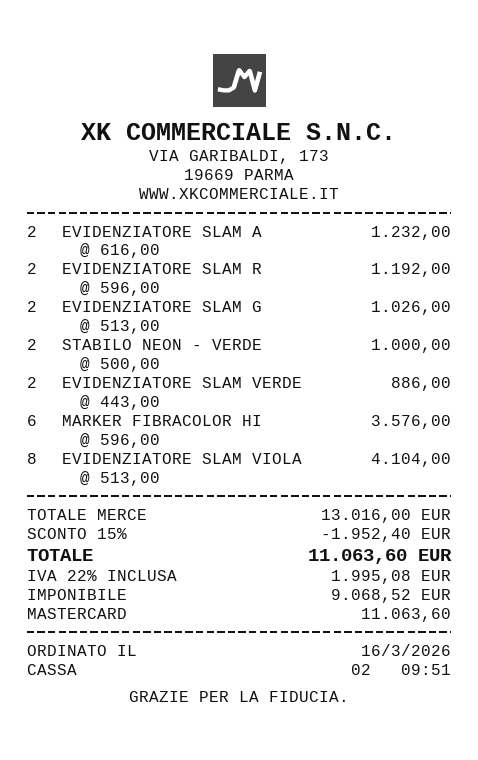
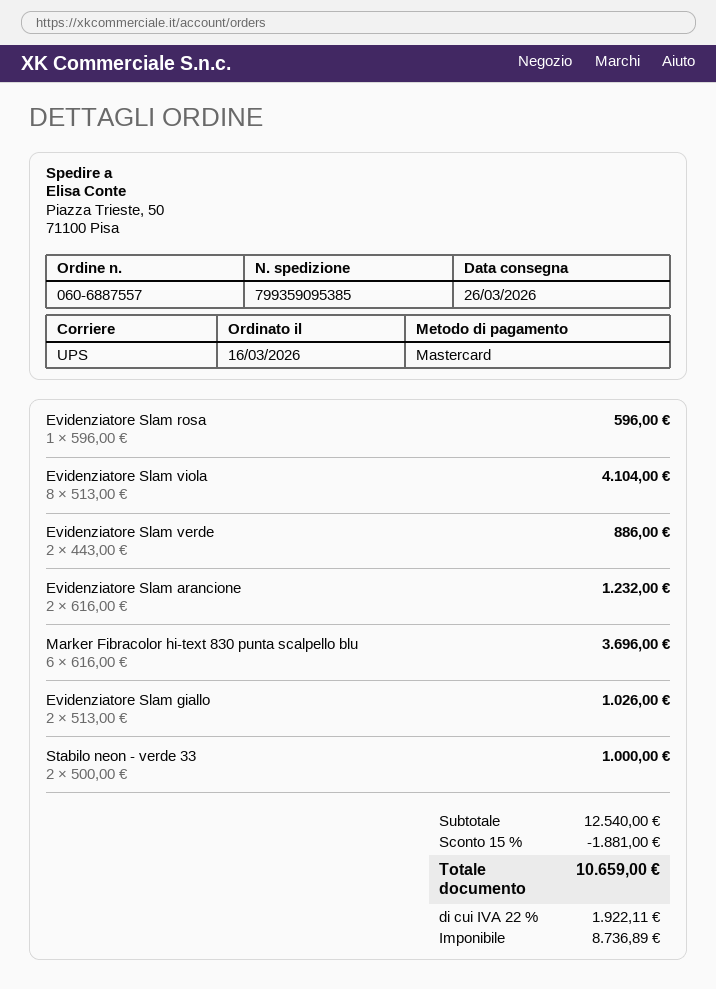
EVIDENZIATORE SLAM R: 2 x 596.00 = 1192.00 -> 1 x 596.00 = 596.00
MARKER FIBRACOLOR HI: 6 x 596.00 = 3576.00 -> 6 x 616.00 = 3696.00
subtotal: 13016.00 -> 12540.00
discount: 15% = 1952.40 -> 15% = 1881.00
net: 9068.52 -> 8736.89
tax: 22% = 1995.08 -> 22% = 1922.11
total: 11063.60 -> 10659.00

